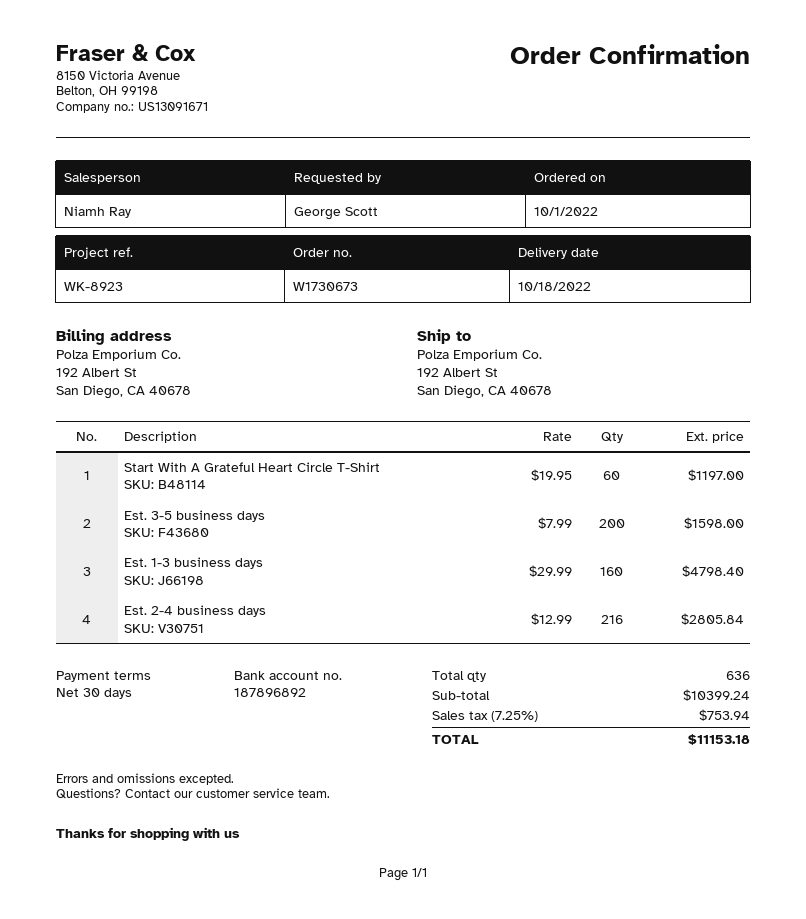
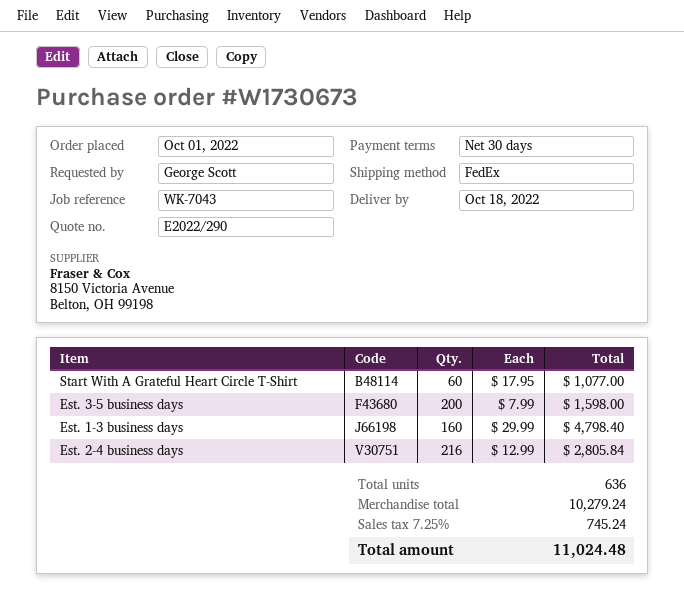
reference: WK-8923 -> WK-7043
Start With A Grateful Heart Circle T-Shirt: 60 x 19.95 = 1197.00 -> 60 x 17.95 = 1077.00
subtotal: 10399.24 -> 10279.24
tax: 7.25% = 753.94 -> 7.25% = 745.24
total: 11153.18 -> 11024.48

